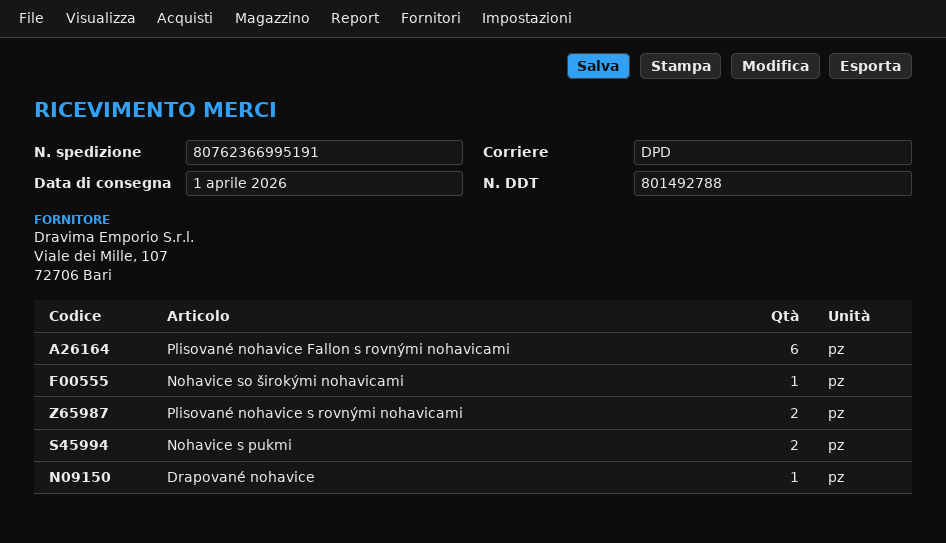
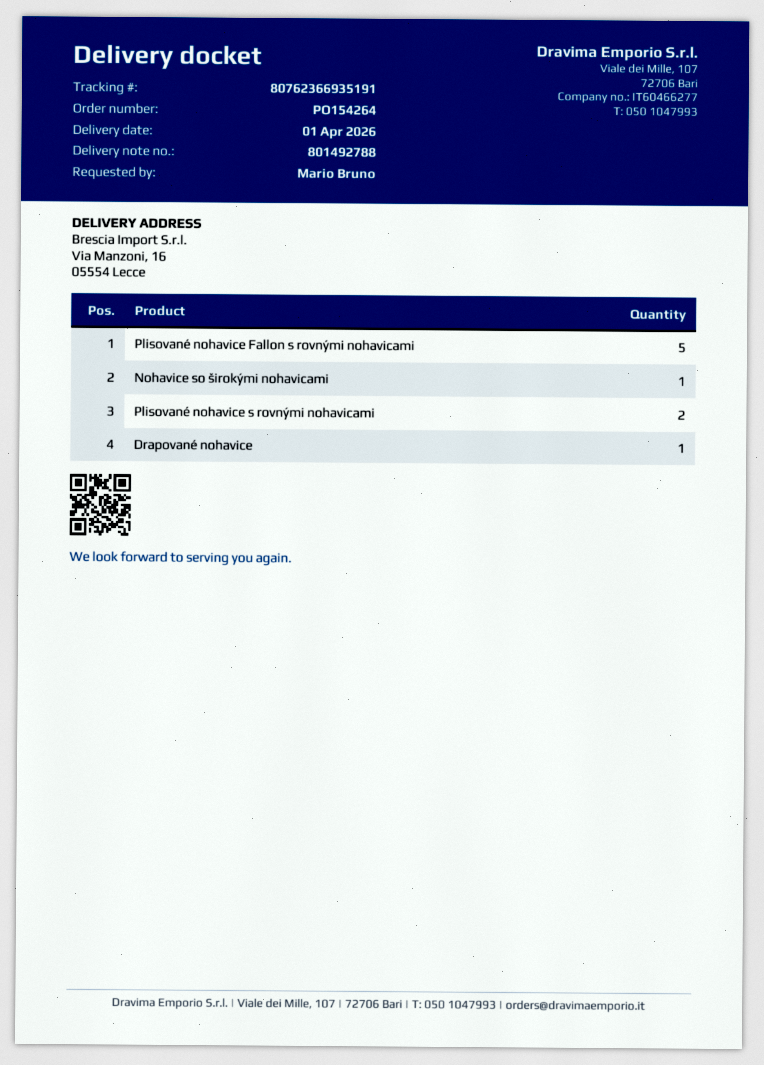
tracking number: 80762366995191 -> 80762366935191
Plisované nohavice Fallon s rovnými nohavicami: 6 -> 5
Nohavice s pukmi: 2 -> none

